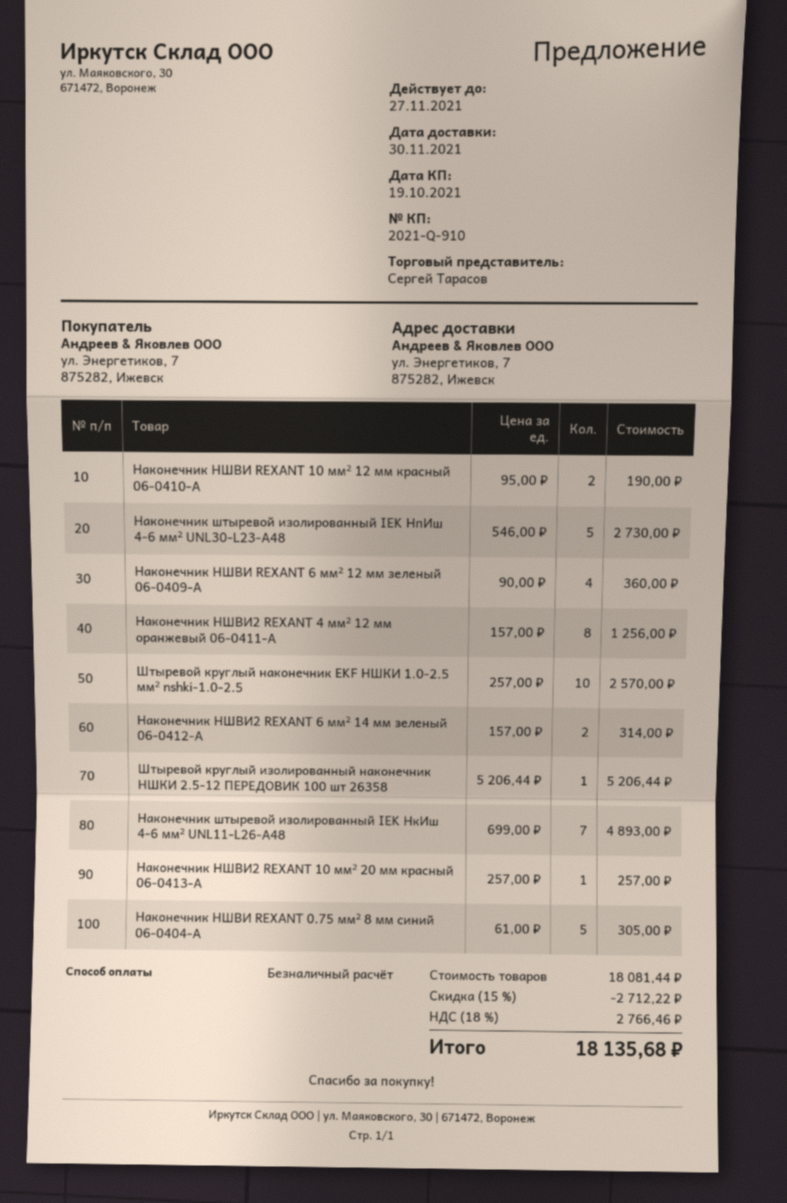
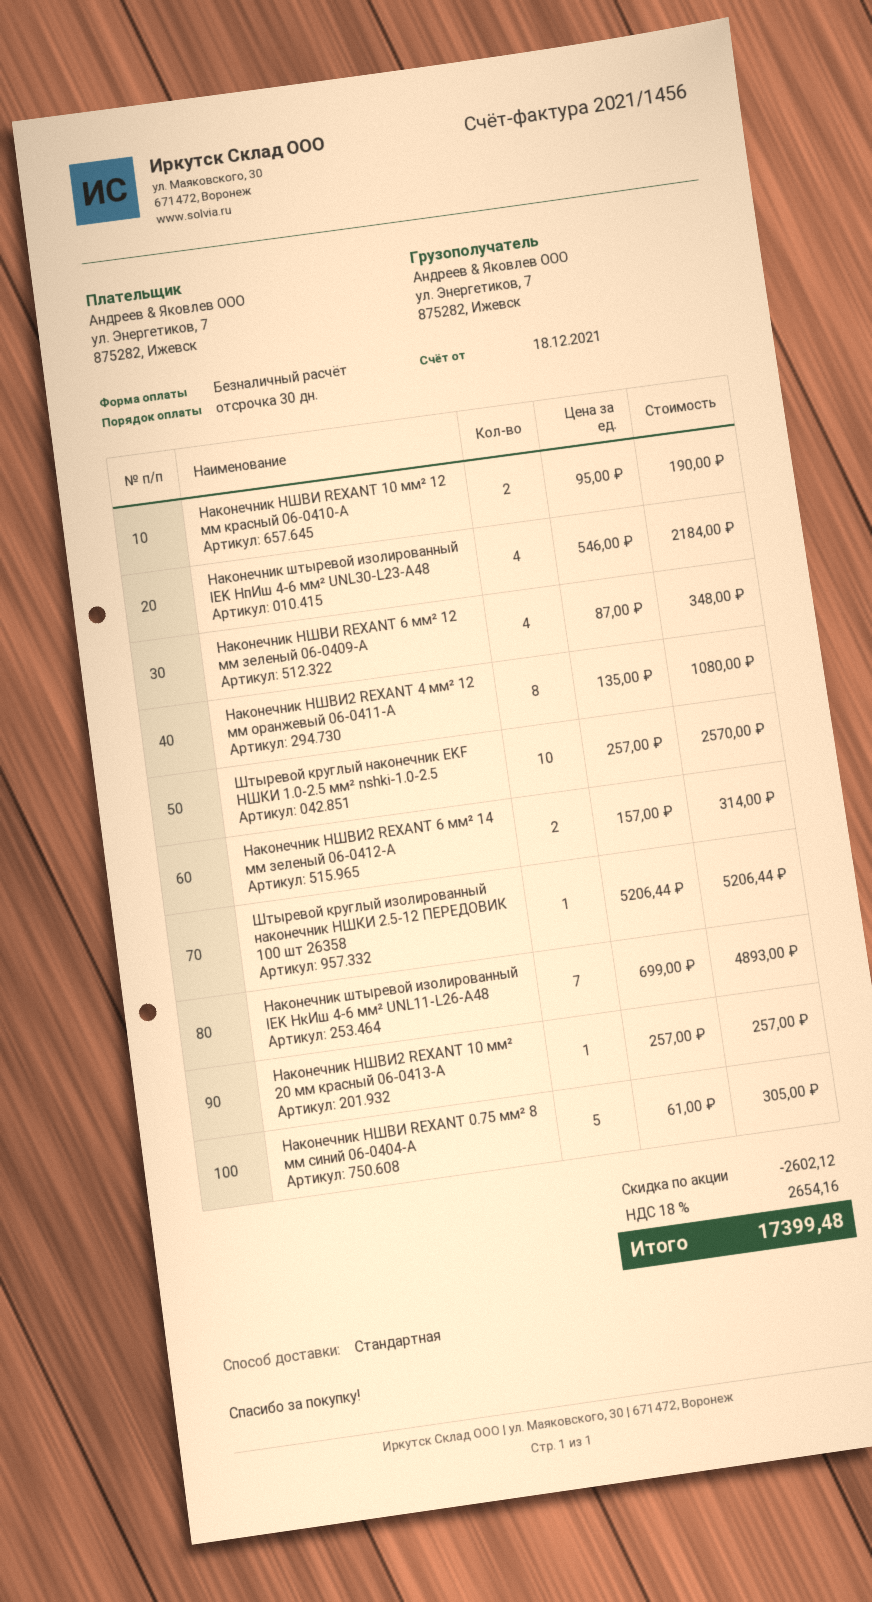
Наконечник штыревой изолированный IEK НпИш 4-6 мм² UNL30-L23-A48: 5 x 546.00 = 2730.00 -> 4 x 546.00 = 2184.00
Наконечник НШВИ REXANT 6 мм² 12 мм зеленый 06-0409-A: 4 x 90.00 = 360.00 -> 4 x 87.00 = 348.00
Наконечник НШВИ2 REXANT 4 мм² 12 мм оранжевый 06-0411-A: 8 x 157.00 = 1256.00 -> 8 x 135.00 = 1080.00
discount: 2712.22 -> 2602.12
tax: 18% = 2766.46 -> 18% = 2654.16
total: 18135.68 -> 17399.48

